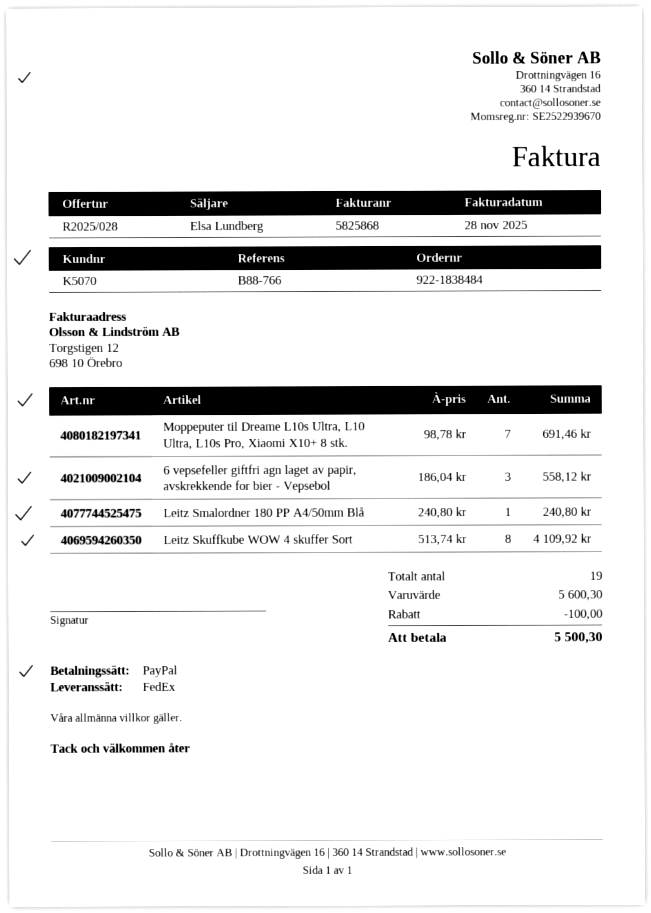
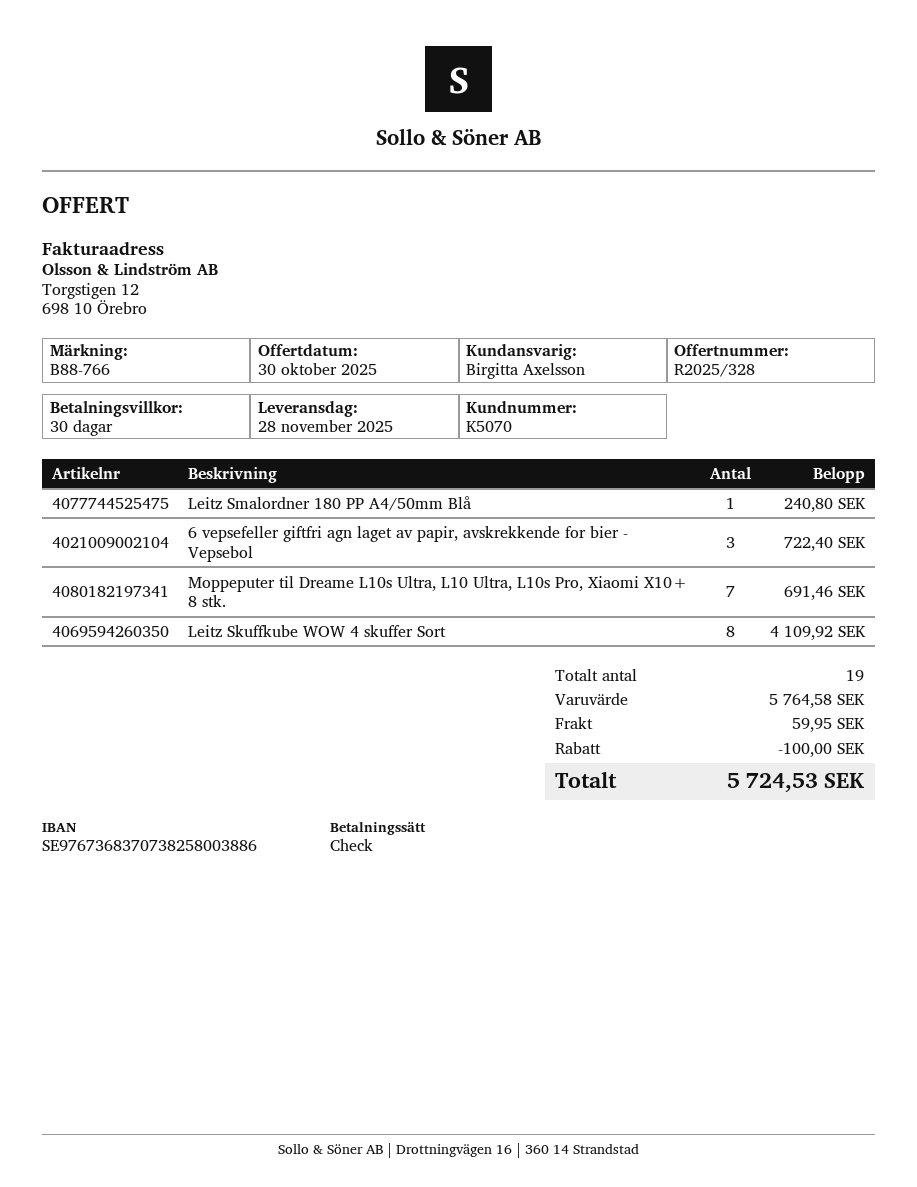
quote number: R2025/028 -> R2025/328
sales rep: Elsa Lundberg -> Birgitta Axelsson
payment method: PayPal -> cheque
6 vepsefeller giftfri agn laget av papir, avskrekkende for bier - Vepsebol: 3 for 558.12 -> 3 for 722.40
subtotal: 5600.30 -> 5764.58
shipping: none -> 59.95
total: 5500.30 -> 5724.53

